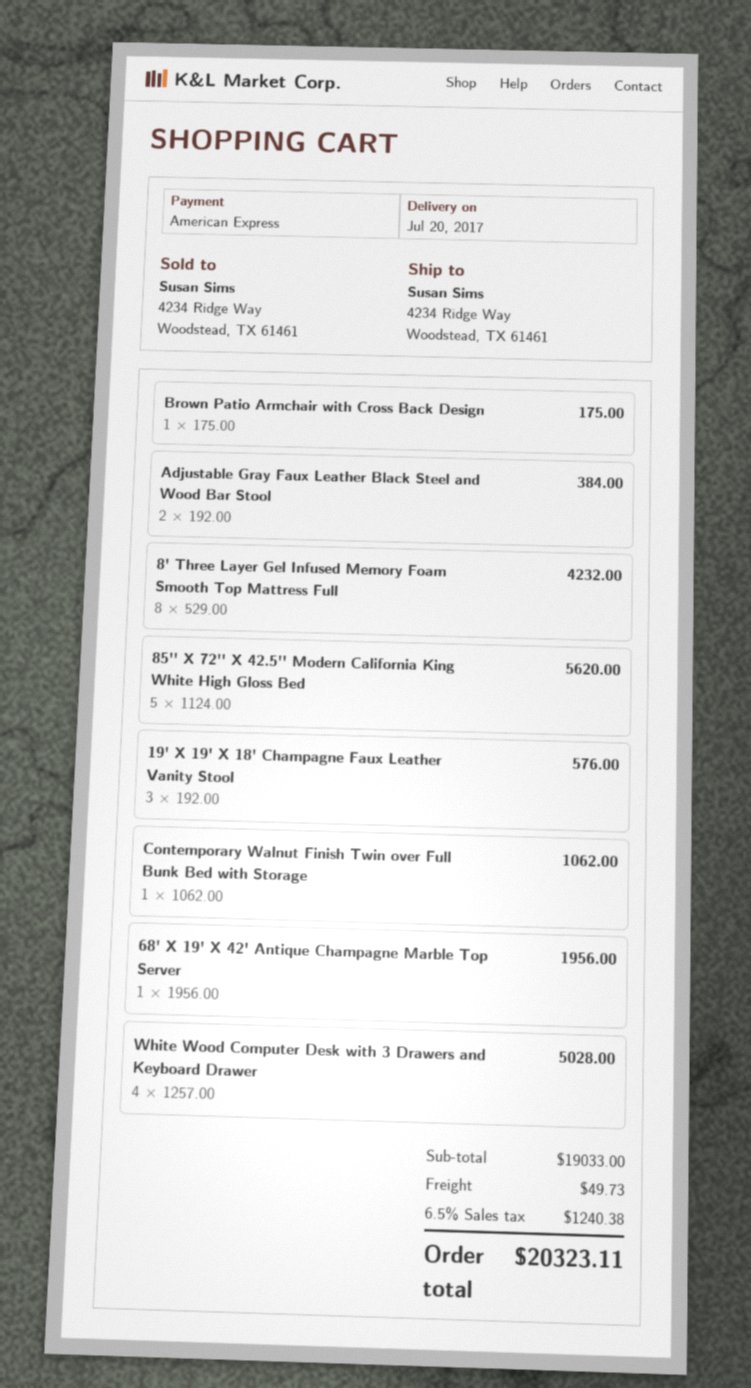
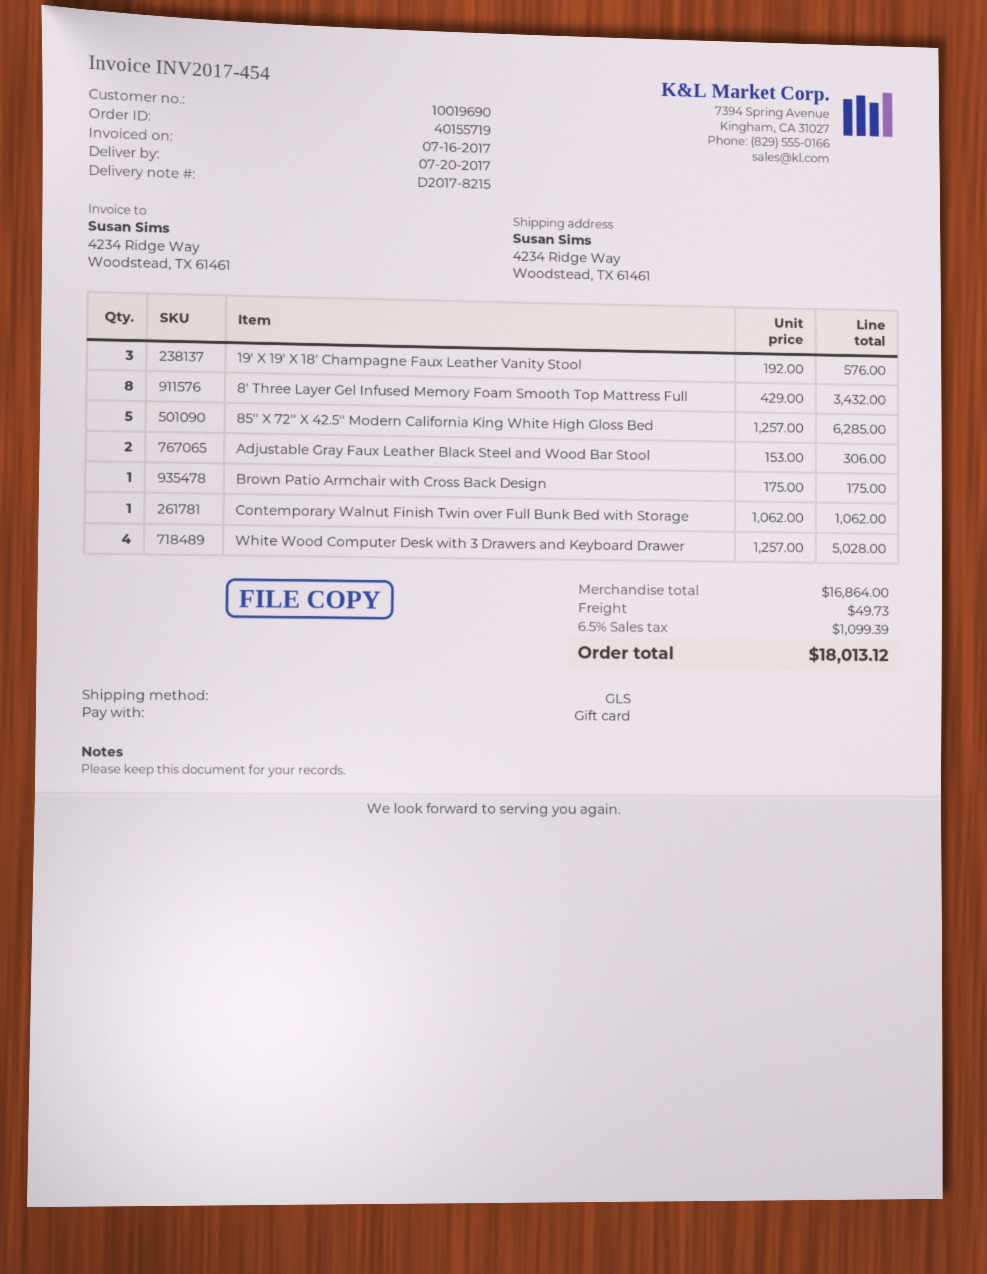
payment method: American Express -> gift card
Adjustable Gray Faux Leather Black Steel and Wood Bar Stool: 2 x 192.00 = 384.00 -> 2 x 153.00 = 306.00
8' Three Layer Gel Infused Memory Foam Smooth Top Mattress Full: 8 x 529.00 = 4232.00 -> 8 x 429.00 = 3432.00
85'' X 72'' X 42.5'' Modern California King White High Gloss Bed: 5 x 1124.00 = 5620.00 -> 5 x 1257.00 = 6285.00
68' X 19' X 42' Antique Champagne Marble Top Server: 1 x 1956.00 = 1956.00 -> none
subtotal: 19033.00 -> 16864.00
tax: 6.5% = 1240.38 -> 6.5% = 1099.39
total: 20323.11 -> 18013.12

